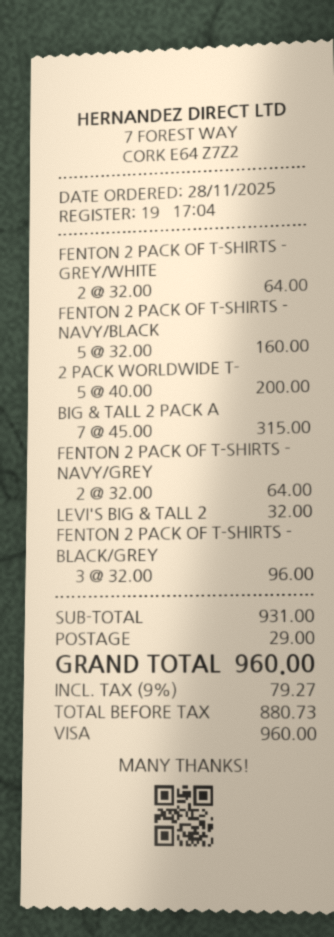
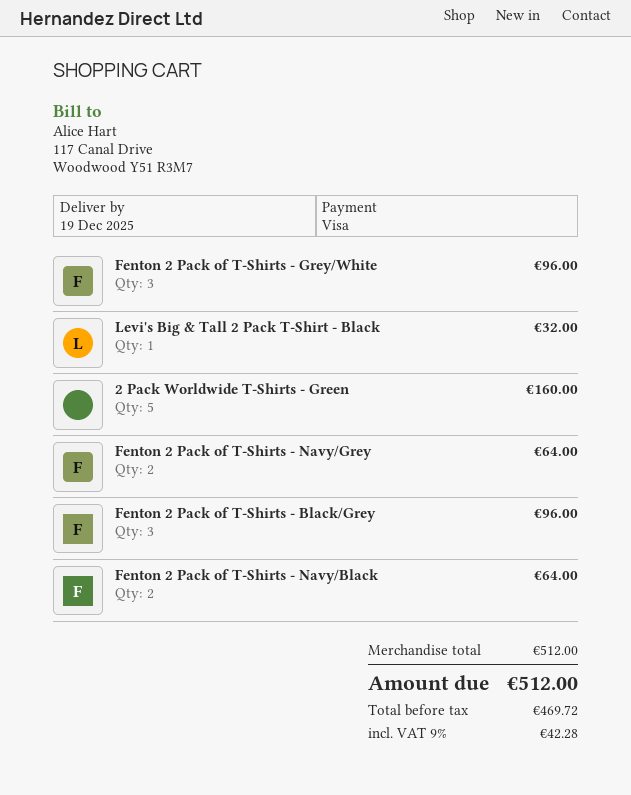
FENTON 2 PACK OF T-SHIRTS - GREY/WHITE: 2 for 64.00 -> 3 for 96.00
FENTON 2 PACK OF T-SHIRTS - NAVY/BLACK: 5 for 160.00 -> 2 for 64.00
2 PACK WORLDWIDE T-: 5 for 200.00 -> 5 for 160.00
BIG & TALL 2 PACK A: 7 for 315.00 -> none
subtotal: 931.00 -> 512.00
shipping: 29.00 -> none
net: 880.73 -> 469.72
tax: 9% = 79.27 -> 9% = 42.28
total: 960.00 -> 512.00

